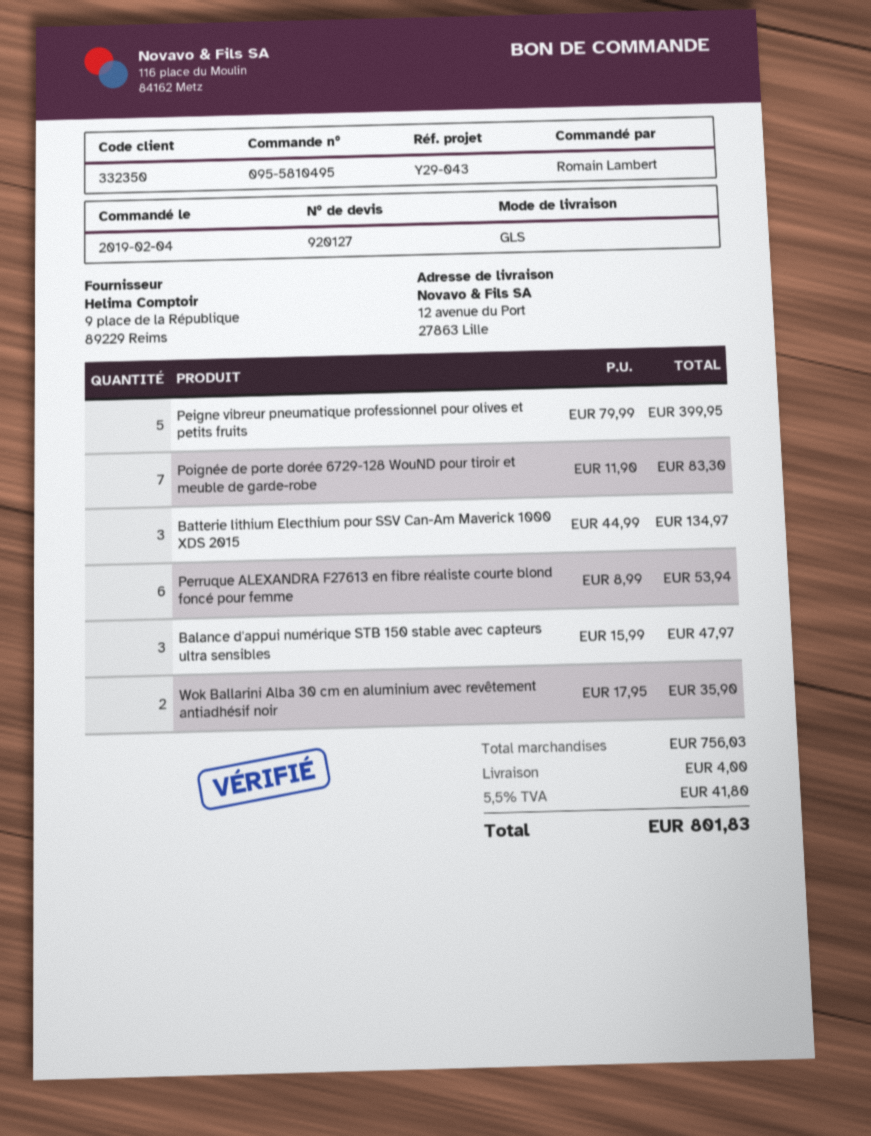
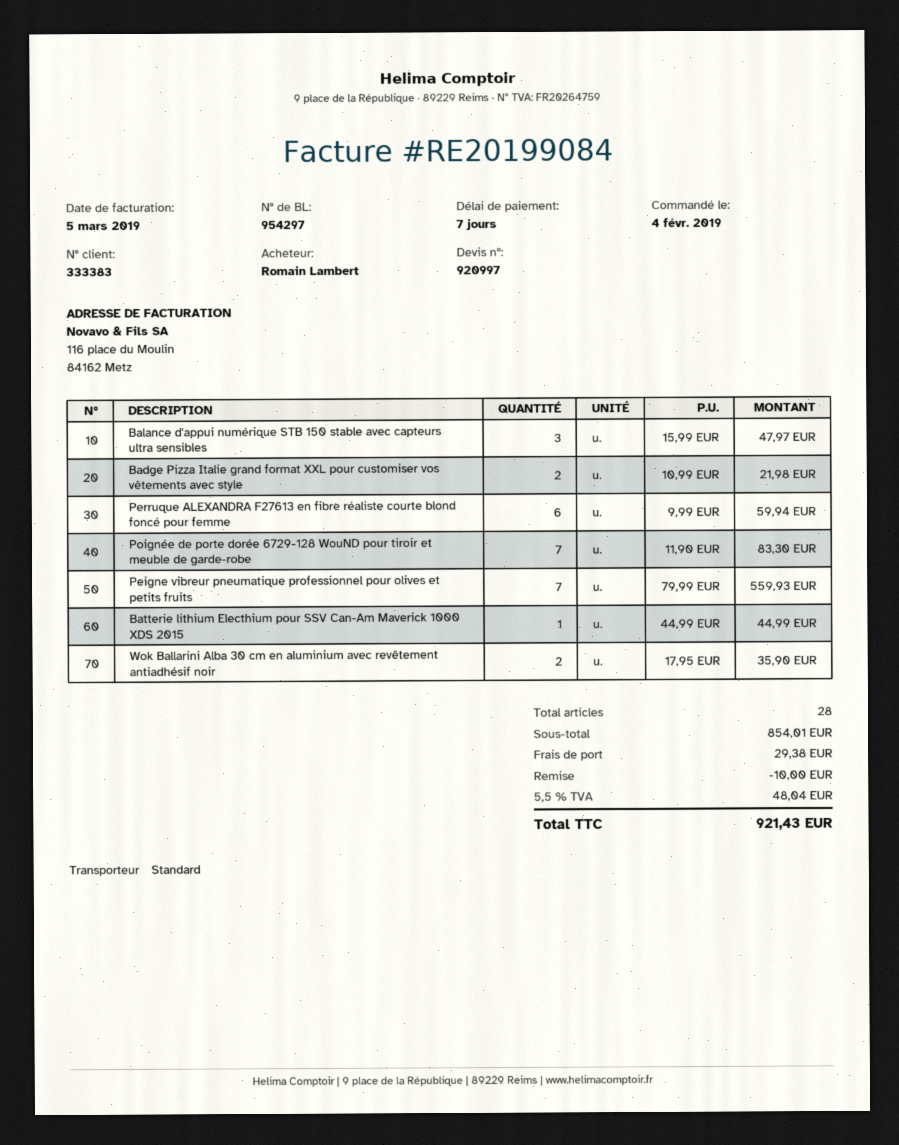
quote number: 920127 -> 920997
customer number: 332350 -> 333383
shipping method: GLS -> standard
Peigne vibreur pneumatique professionnel pour olives et petits fruits: 5 x 79.99 = 399.95 -> 7 x 79.99 = 559.93
Batterie lithium Electhium pour SSV Can-Am Maverick 1000 XDS 2015: 3 x 44.99 = 134.97 -> 1 x 44.99 = 44.99
Perruque ALEXANDRA F27613 en fibre réaliste courte blond foncé pour femme: 6 x 8.99 = 53.94 -> 6 x 9.99 = 59.94
Badge Pizza Italie grand format XXL pour customiser vos vêtements avec style: none -> 2 x 10.99 = 21.98
subtotal: 756.03 -> 854.01
discount: none -> 10.00
shipping: 4.00 -> 29.38
tax: 5.5% = 41.80 -> 5.5% = 48.04
total: 801.83 -> 921.43

